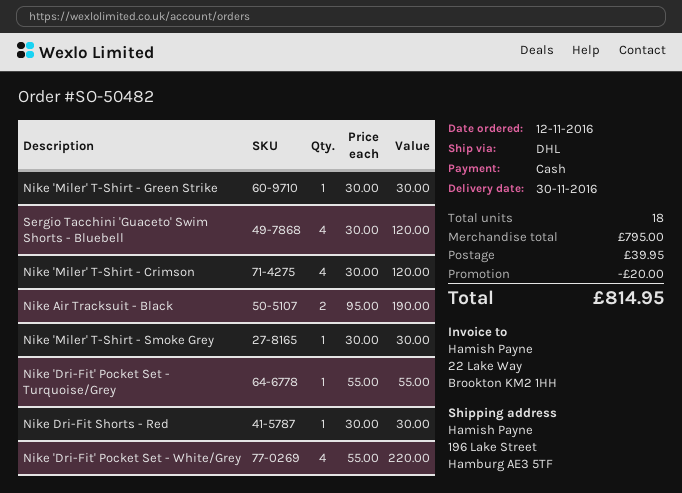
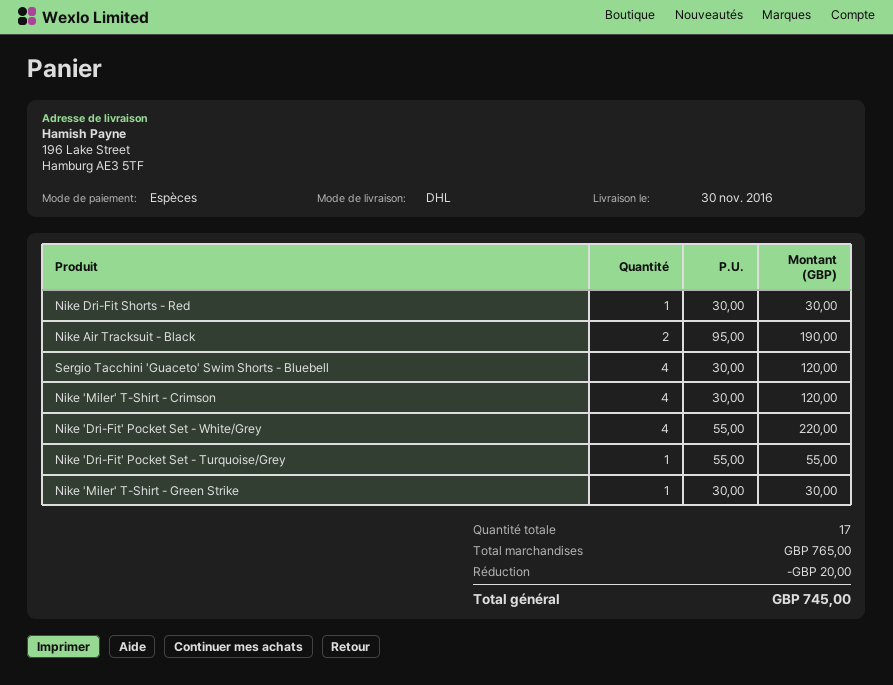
Nike 'Miler' T-Shirt - Smoke Grey: 1 x 30.00 = 30.00 -> none
total quantity: 18 -> 17
subtotal: 795.00 -> 765.00
shipping: 39.95 -> none
total: 814.95 -> 745.00

